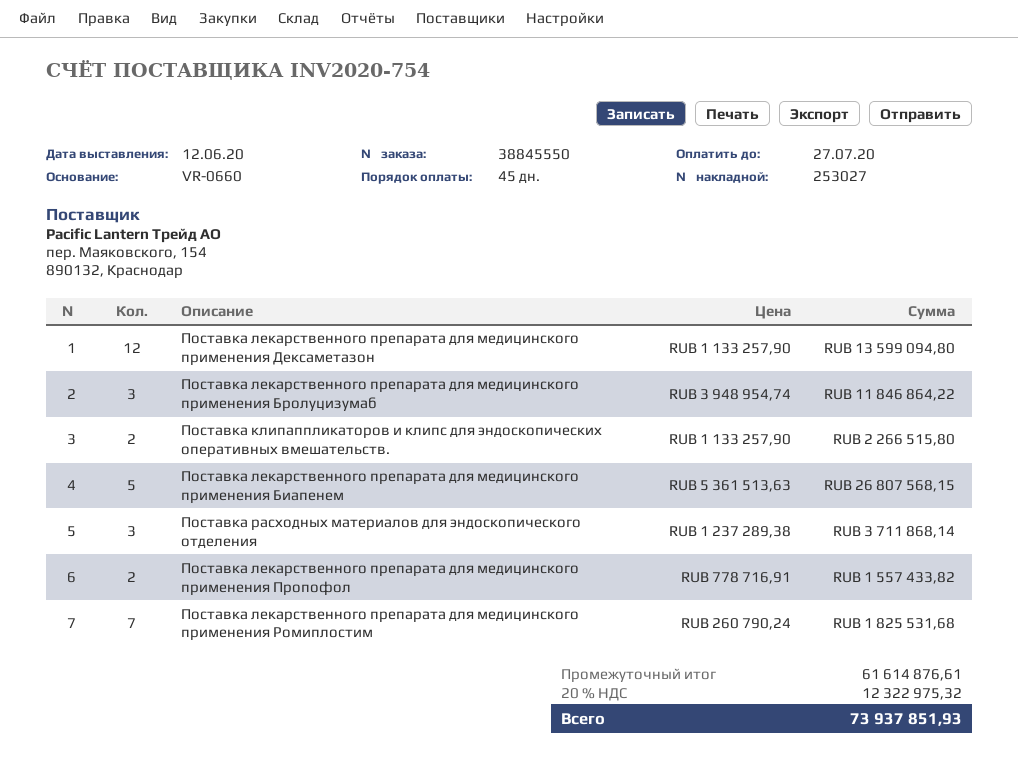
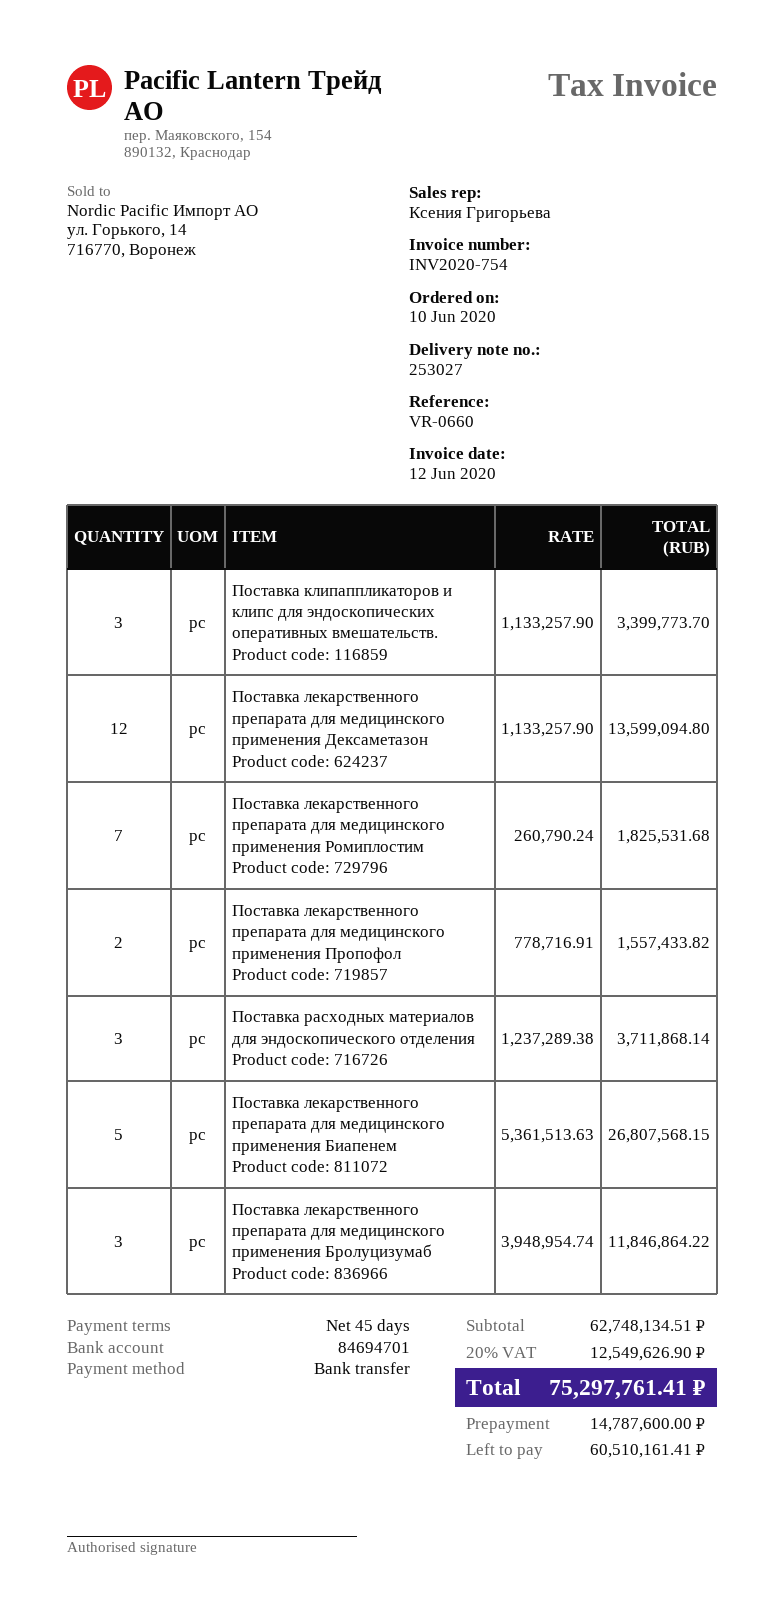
Поставка клипаппликаторов и клипс для эндоскопических оперативных вмешательств.: 2 x 1133257.90 = 2266515.80 -> 3 x 1133257.90 = 3399773.70
subtotal: 61614876.61 -> 62748134.51
tax: 20% = 12322975.32 -> 20% = 12549626.90
total: 73937851.93 -> 75297761.41

